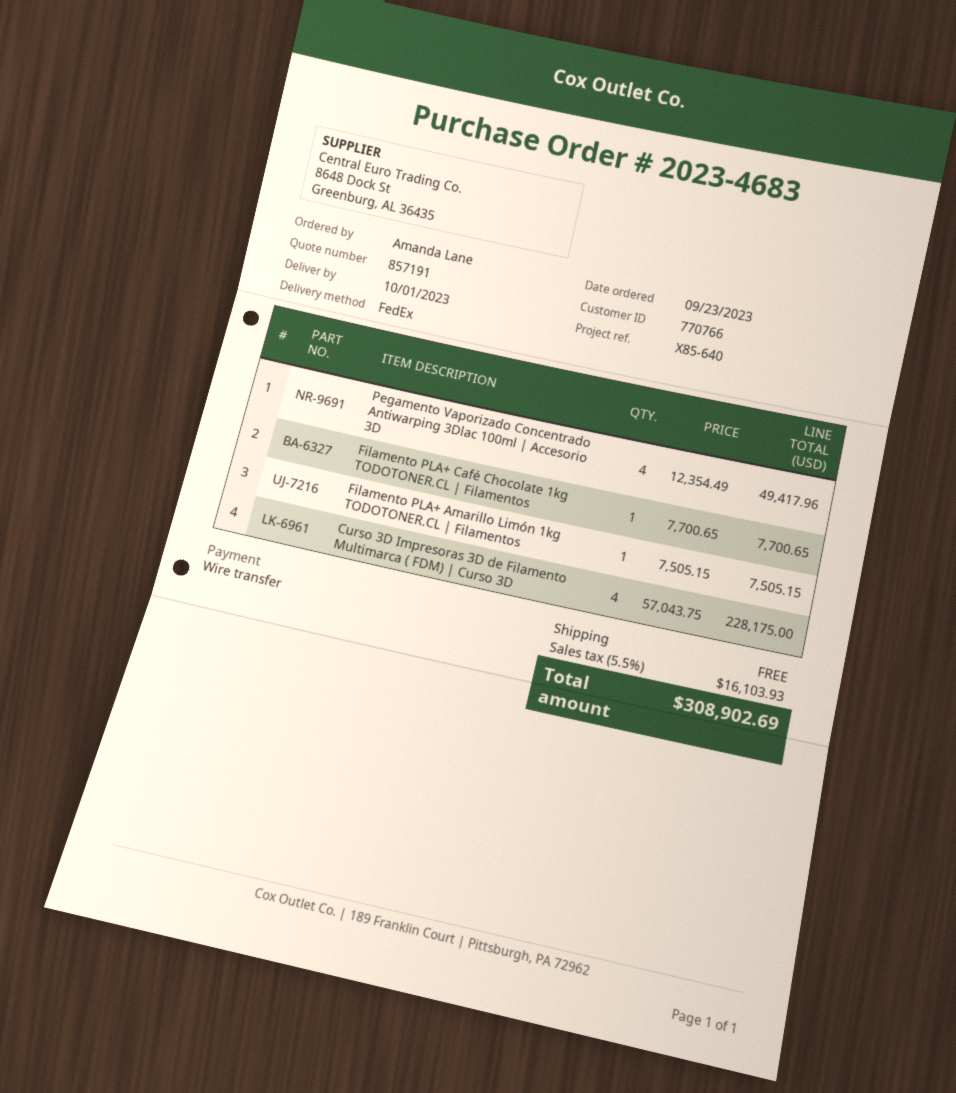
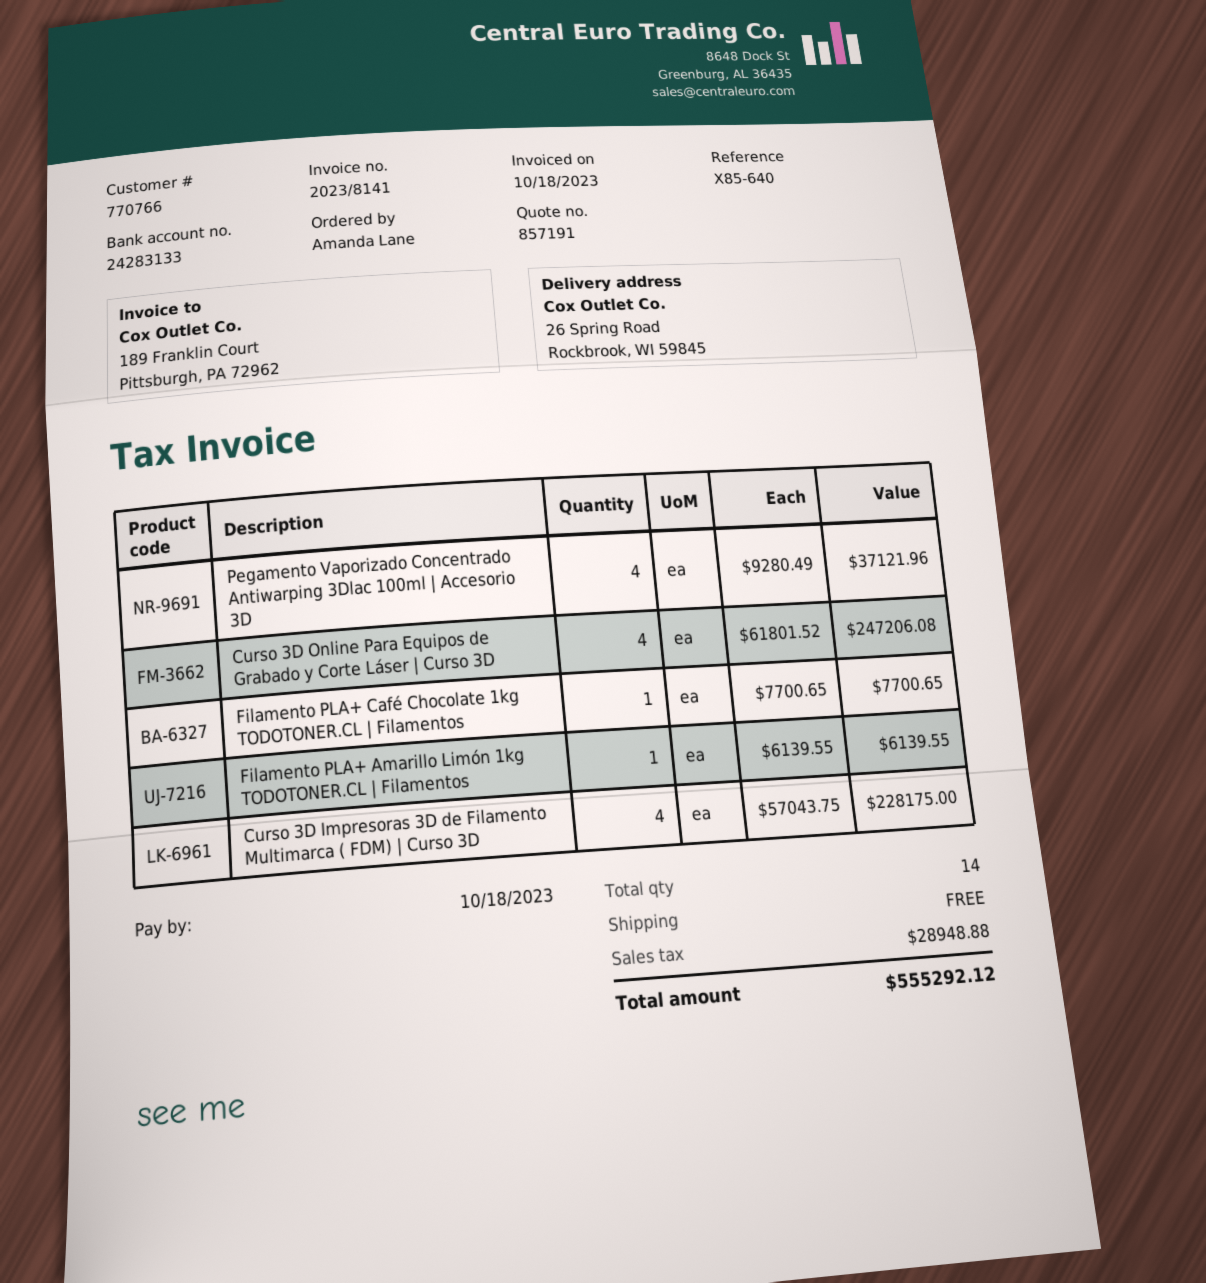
Pegamento Vaporizado Concentrado Antiwarping 3Dlac 100ml | Accesorio 3D: 4 x 12354.49 = 49417.96 -> 4 x 9280.49 = 37121.96
Filamento PLA+ Amarillo Limón 1kg TODOTONER.CL | Filamentos: 1 x 7505.15 = 7505.15 -> 1 x 6139.55 = 6139.55
Curso 3D Online Para Equipos de Grabado y Corte Láser | Curso 3D: none -> 4 x 61801.52 = 247206.08
tax: 16103.93 -> 28948.88
total: 308902.69 -> 555292.12

